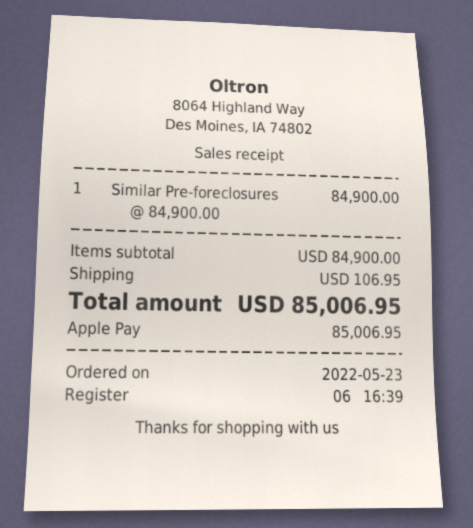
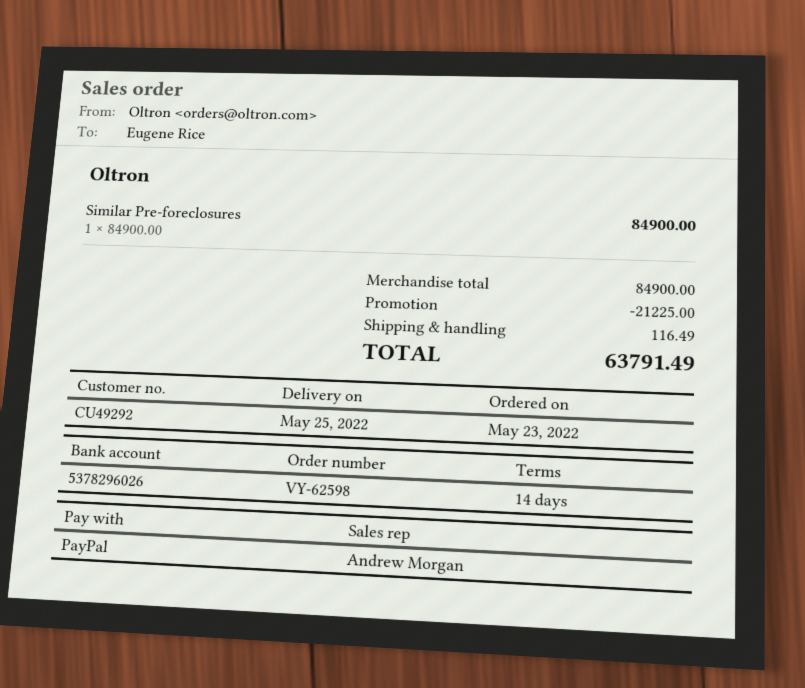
payment method: Apple Pay -> PayPal
discount: none -> 21225.00
shipping: 106.95 -> 116.49
total: 85006.95 -> 63791.49

